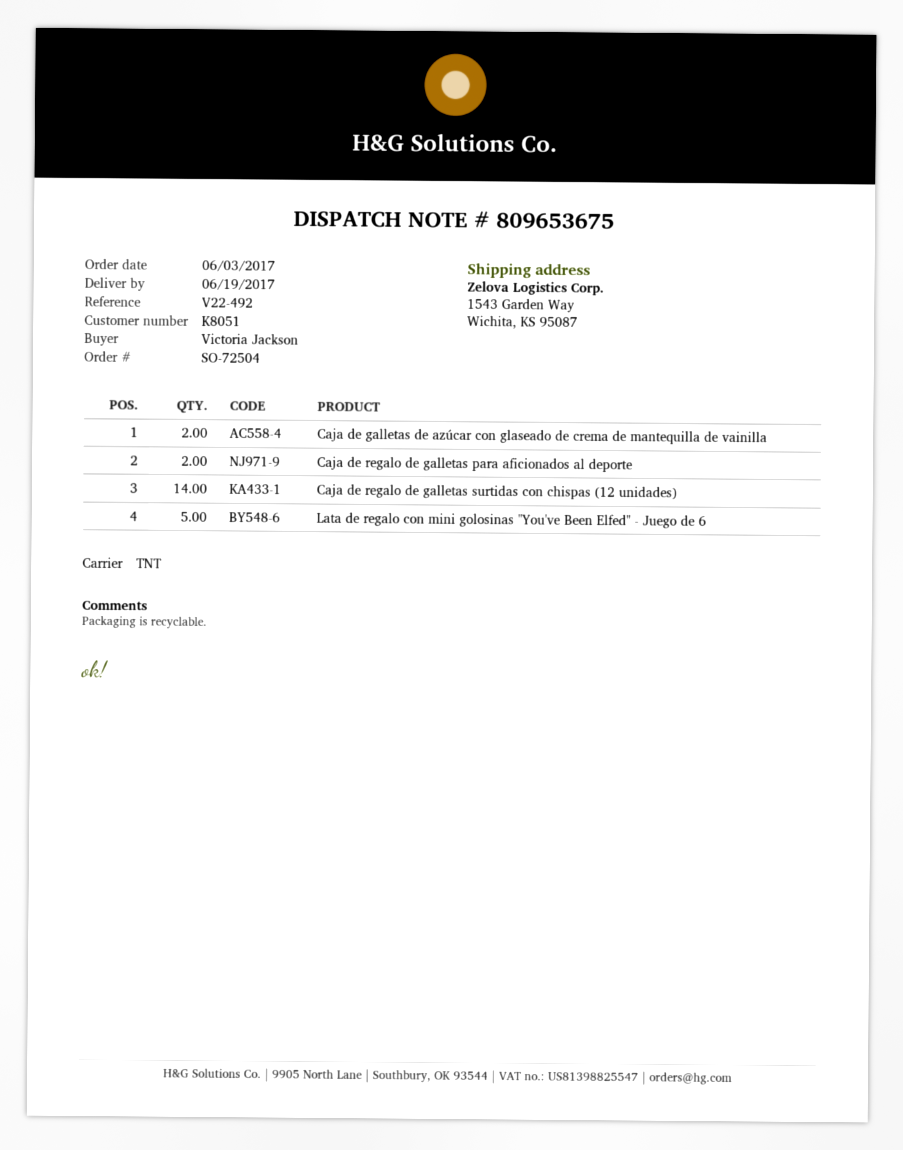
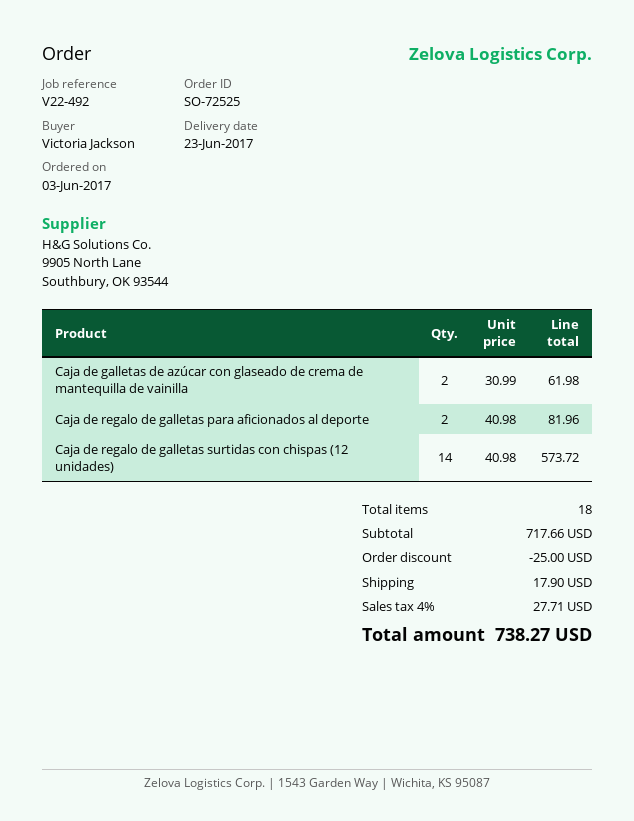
order number: SO-72504 -> SO-72525
delivery date: 2017-06-19 -> 2017-06-23
Lata de regalo con mini golosinas "You've Been Elfed" - Juego de 6: 5 -> none

